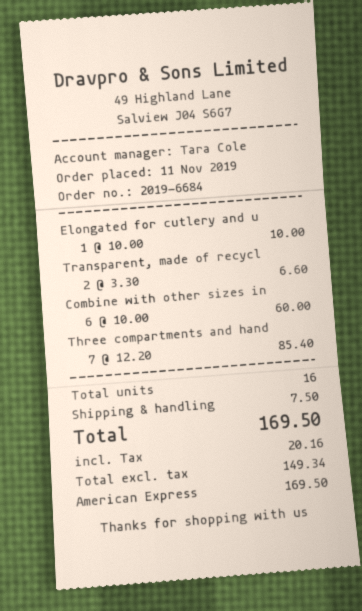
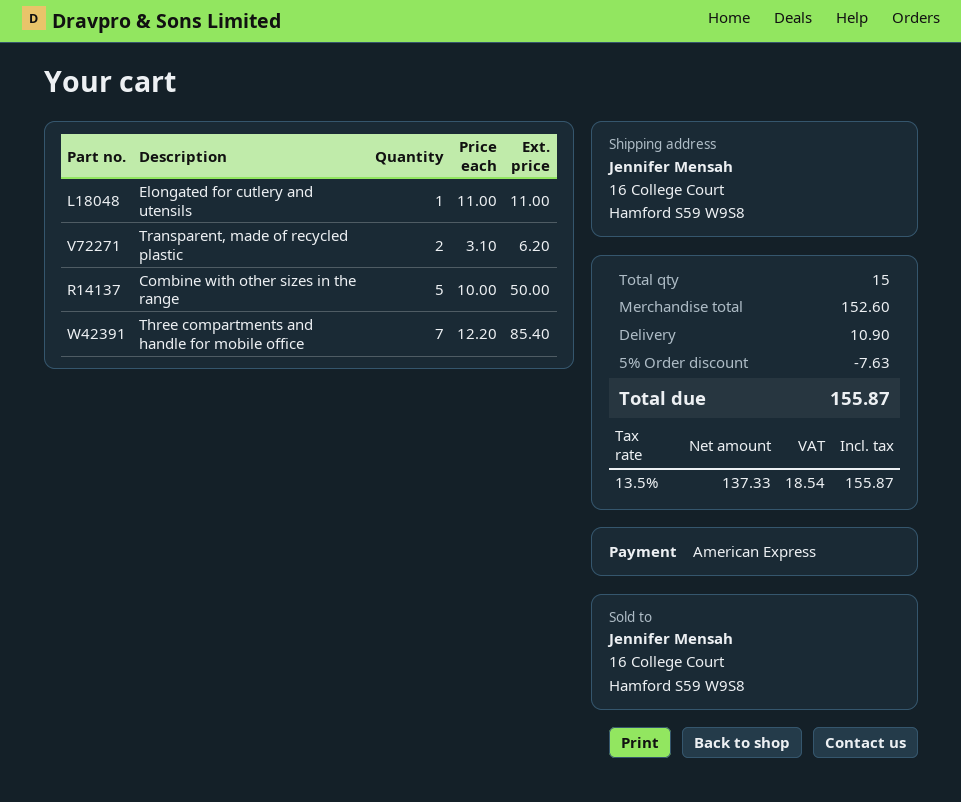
Elongated for cutlery and u: 1 x 10.00 = 10.00 -> 1 x 11.00 = 11.00
Transparent, made of recycl: 2 x 3.30 = 6.60 -> 2 x 3.10 = 6.20
Combine with other sizes in: 6 x 10.00 = 60.00 -> 5 x 10.00 = 50.00
total quantity: 16 -> 15
discount: none -> 5% = 7.63
shipping: 7.50 -> 10.90
net: 149.34 -> 137.33
tax: 20.16 -> 18.54
total: 169.50 -> 155.87

